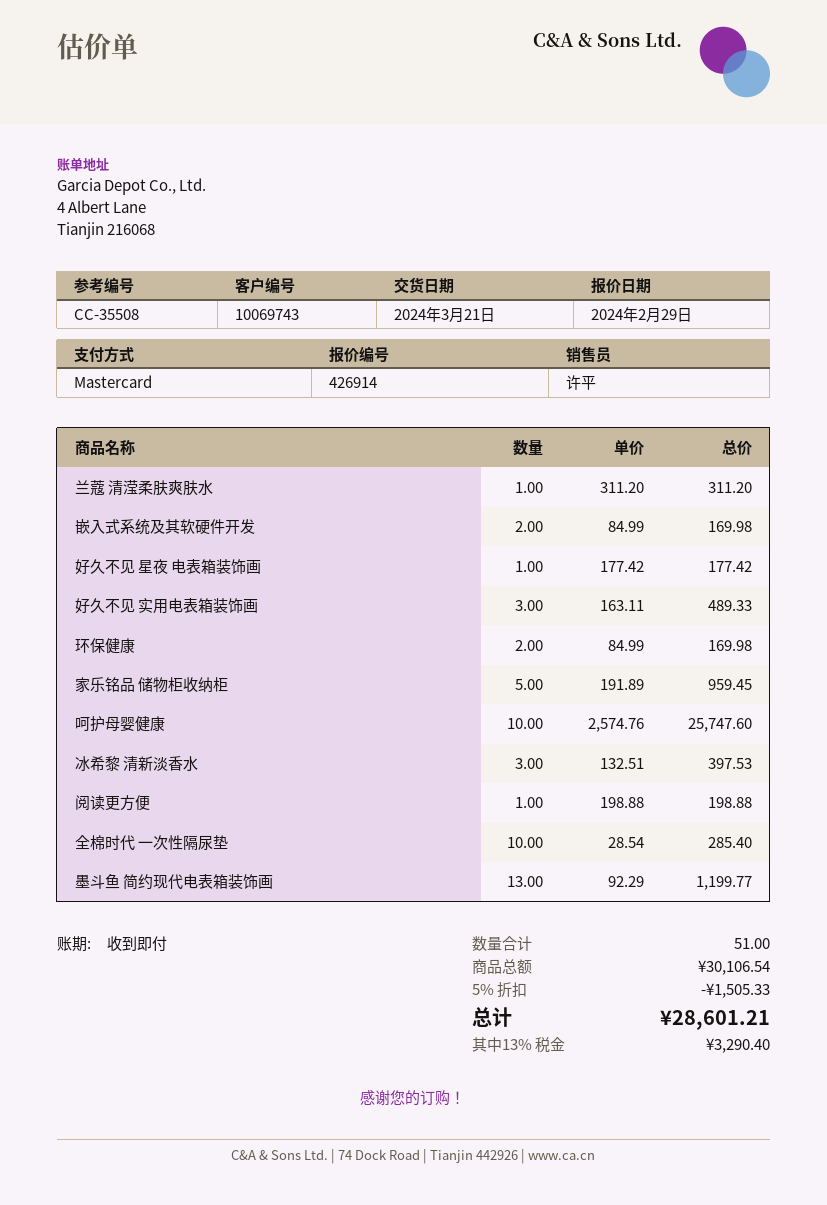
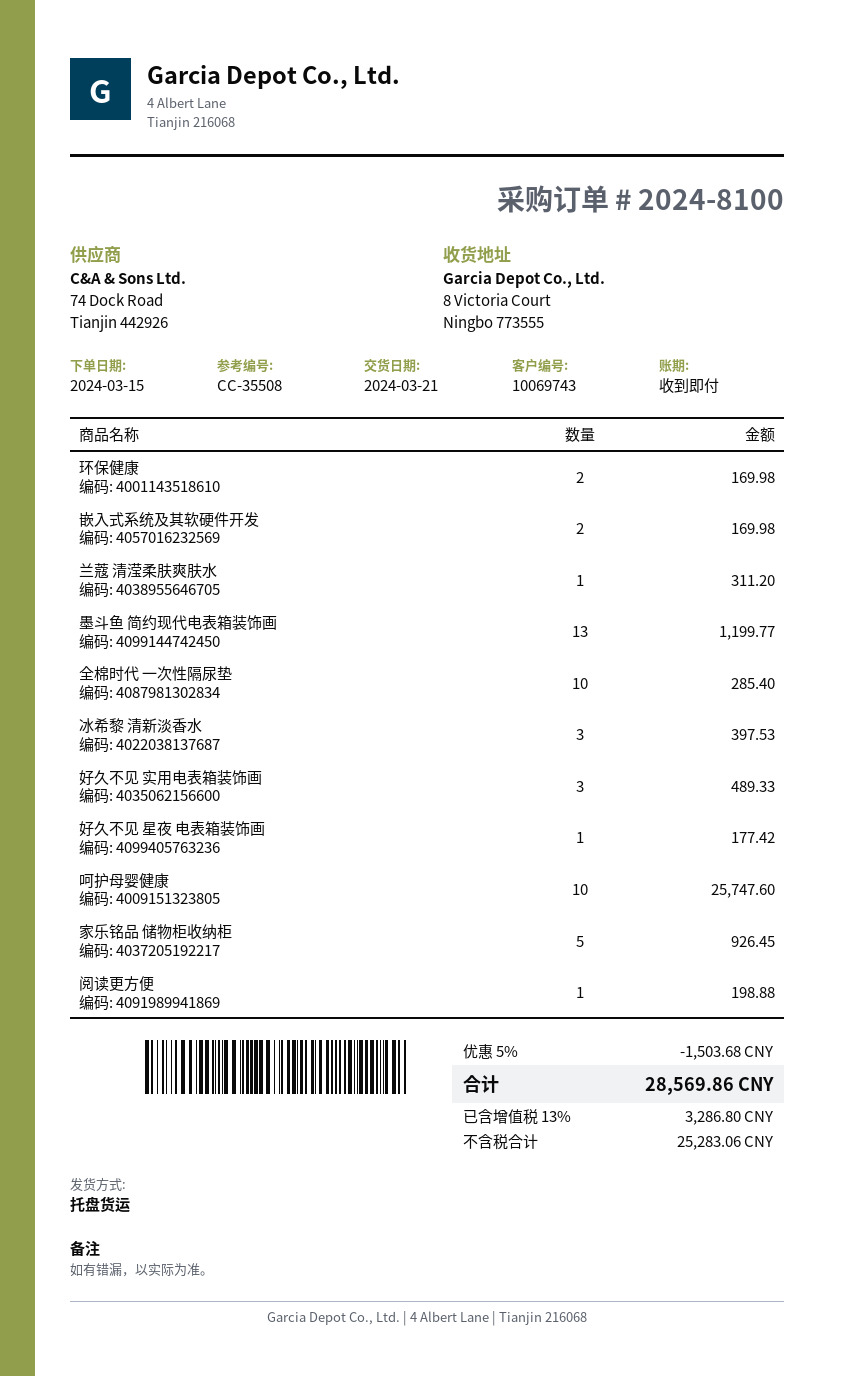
家乐铭品 储物柜收纳柜: 5 for 959.45 -> 5 for 926.45
discount: 5% = 1505.33 -> 5% = 1503.68
tax: 13% = 3290.40 -> 13% = 3286.80
total: 28601.21 -> 28569.86

